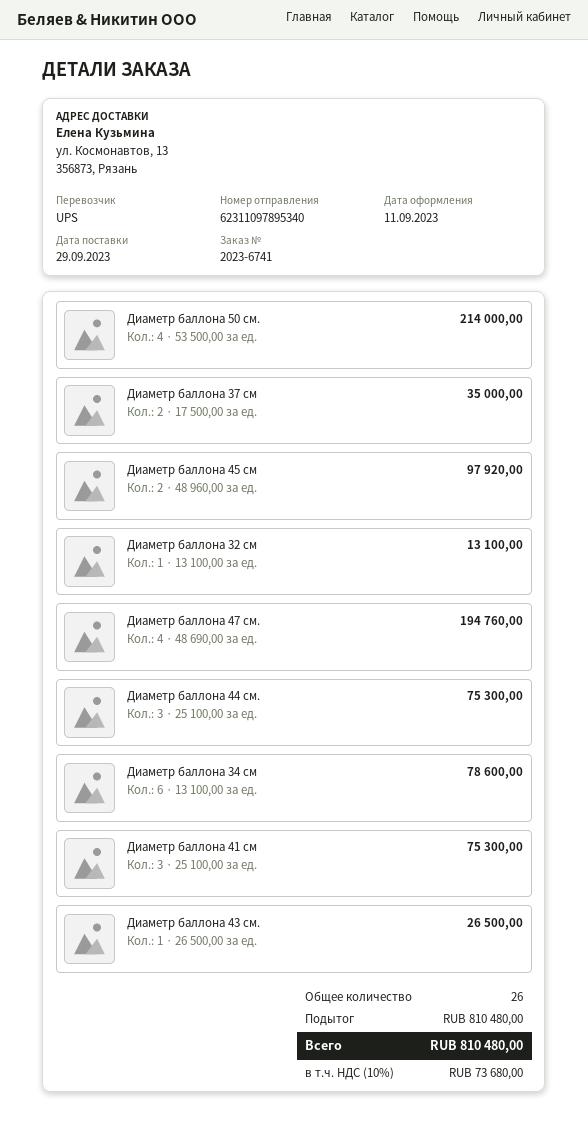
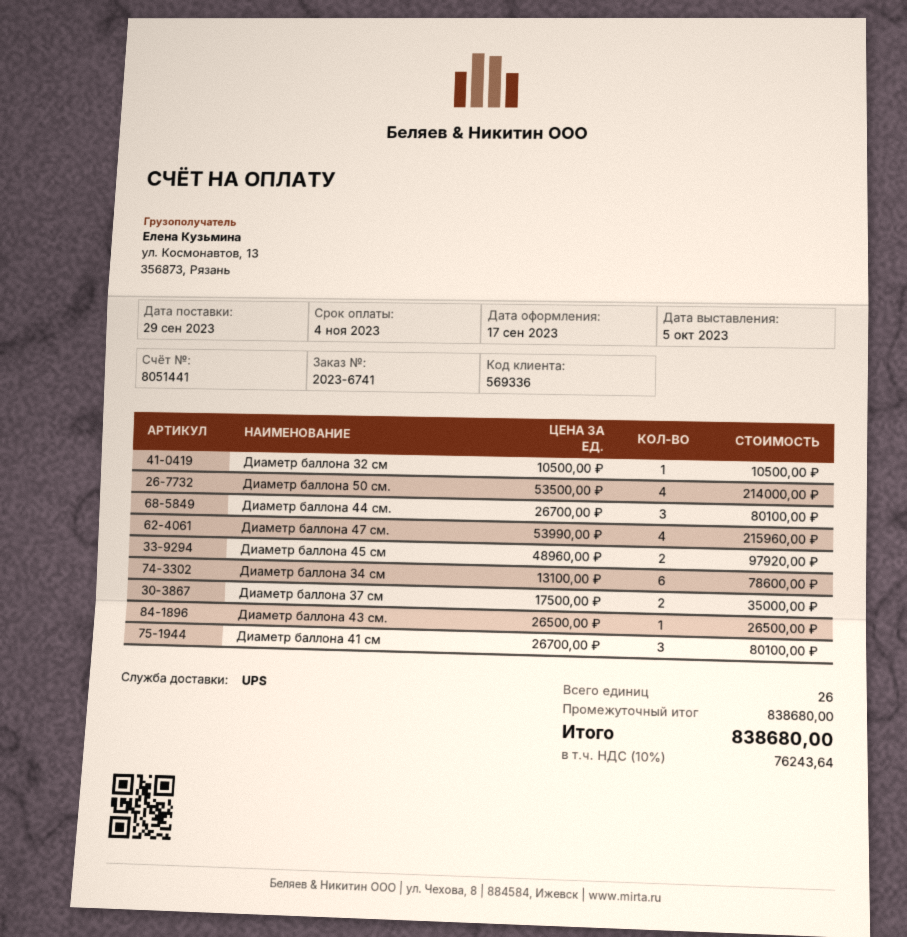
order date: 2023-09-11 -> 2023-09-17
Диаметр баллона 32 см: 1 x 13100.00 = 13100.00 -> 1 x 10500.00 = 10500.00
Диаметр баллона 47 см.: 4 x 48690.00 = 194760.00 -> 4 x 53990.00 = 215960.00
Диаметр баллона 44 см.: 3 x 25100.00 = 75300.00 -> 3 x 26700.00 = 80100.00
Диаметр баллона 41 см: 3 x 25100.00 = 75300.00 -> 3 x 26700.00 = 80100.00
subtotal: 810480.00 -> 838680.00
tax: 10% = 73680.00 -> 10% = 76243.64
total: 810480.00 -> 838680.00

